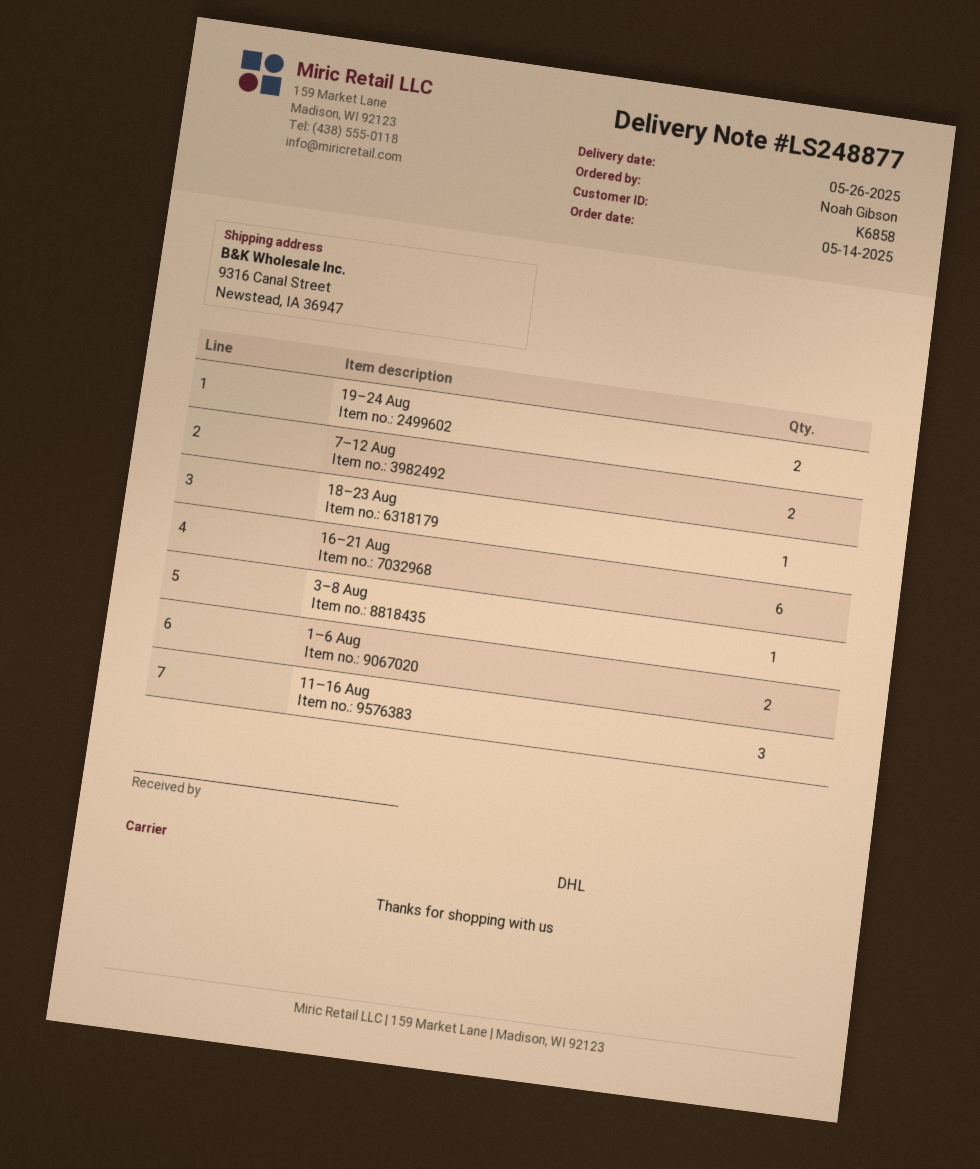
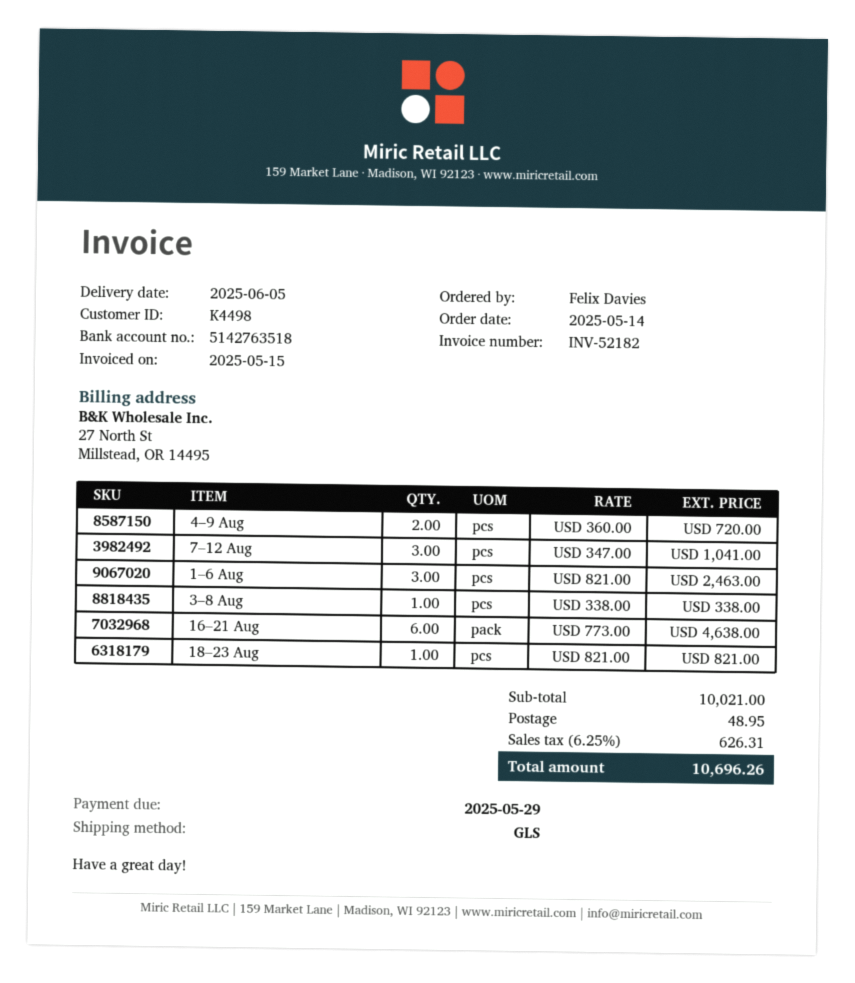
delivery date: 2025-05-26 -> 2025-06-05
customer number: K6858 -> K4498
ordered by: Noah Gibson -> Felix Davies
shipping method: DHL -> GLS
19–24 Aug: 2 -> none
7–12 Aug: 2 -> 3
1–6 Aug: 2 -> 3
11–16 Aug: 3 -> none
4–9 Aug: none -> 2

